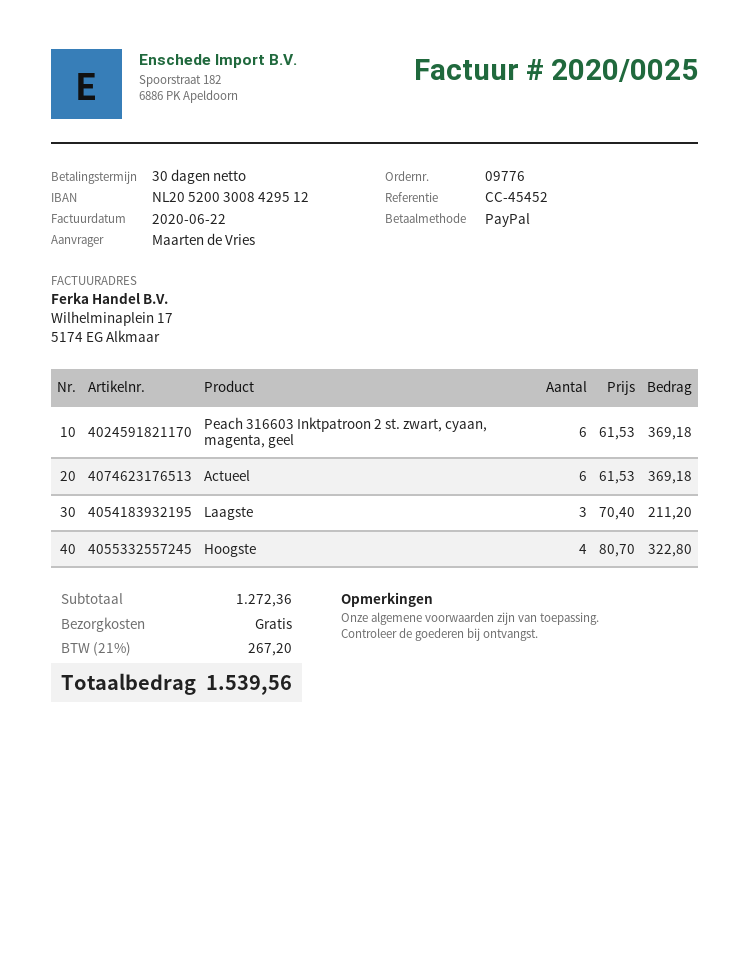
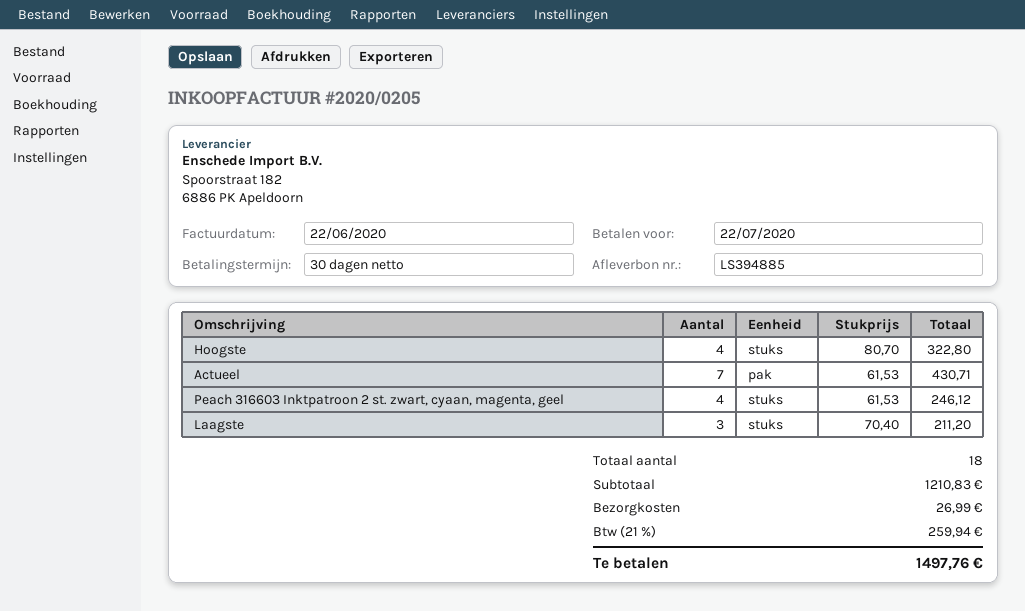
invoice number: 2020/0025 -> 2020/0205
Peach 316603 Inktpatroon 2 st. zwart, cyaan, magenta, geel: 6 x 61.53 = 369.18 -> 4 x 61.53 = 246.12
Actueel: 6 x 61.53 = 369.18 -> 7 x 61.53 = 430.71
subtotal: 1272.36 -> 1210.83
shipping: 0.00 -> 26.99
tax: 21% = 267.20 -> 21% = 259.94
total: 1539.56 -> 1497.76

